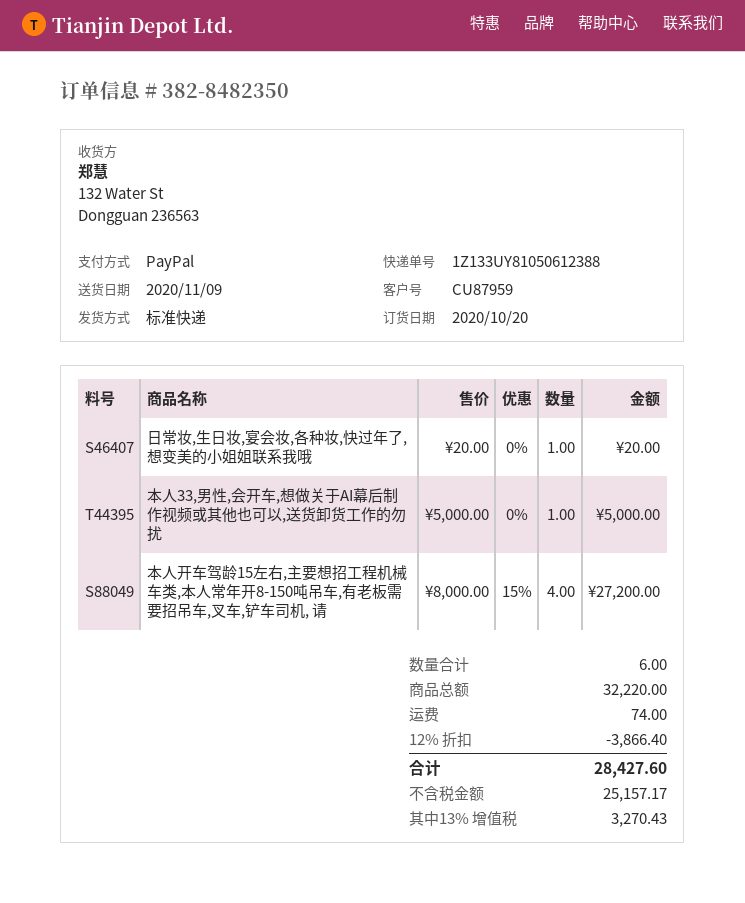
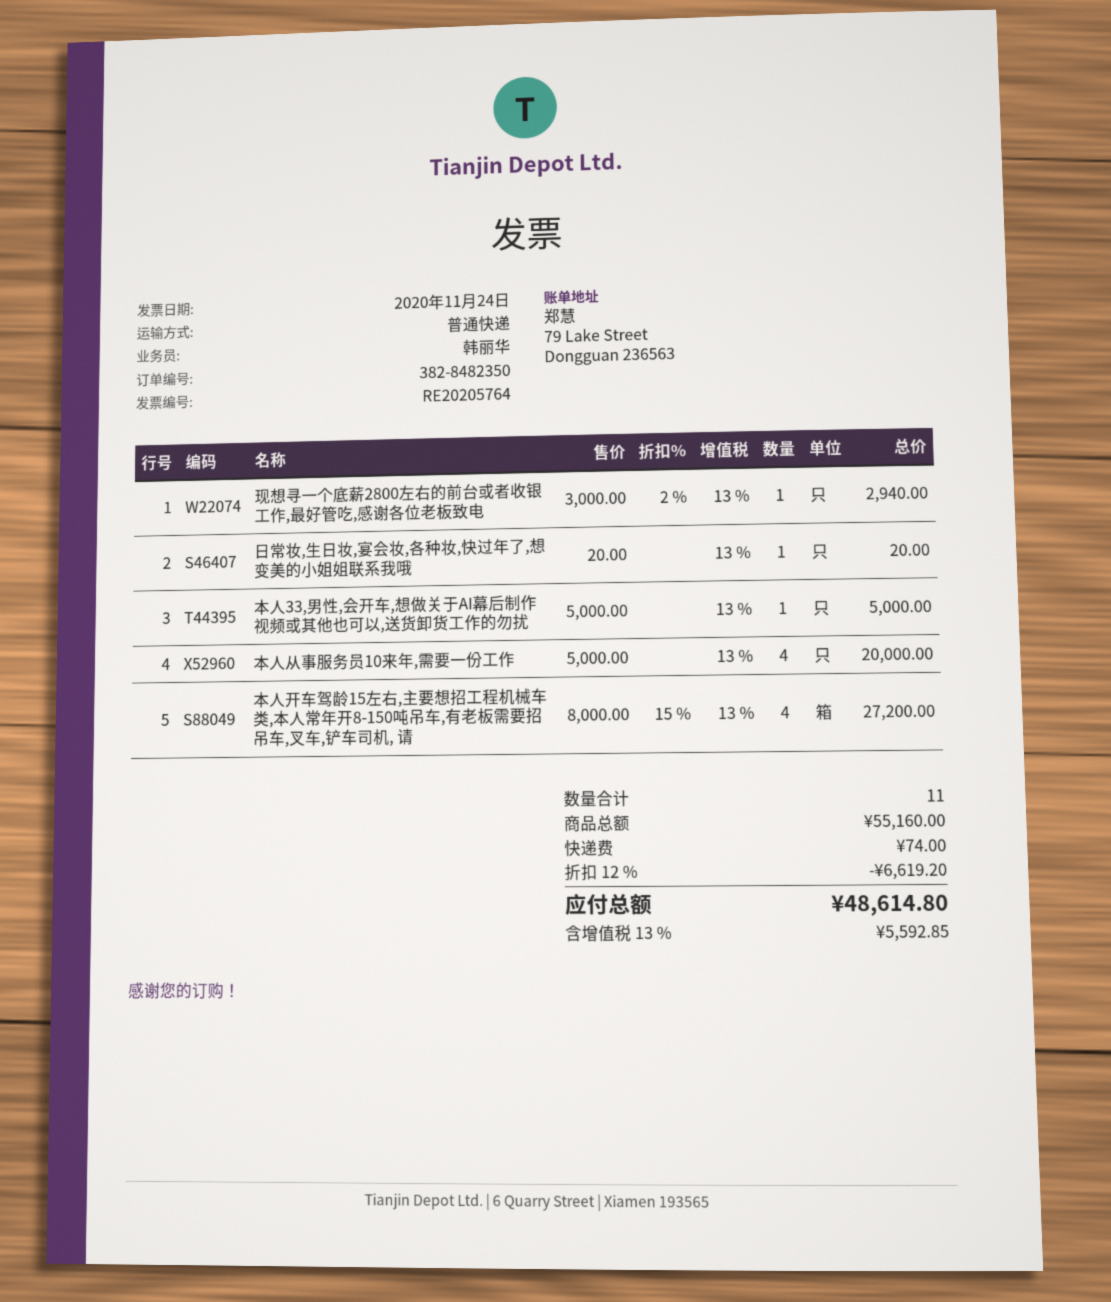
现想寻一个底薪2800左右的前台或者收银工作,最好管吃,感谢各位老板致电: none -> 1 x 3000.00 - 2% = 2940.00
本人从事服务员10来年,需要一份工作: none -> 4 x 5000.00 = 20000.00
total quantity: 6 -> 11
subtotal: 32220.00 -> 55160.00
discount: 12% = 3866.40 -> 12% = 6619.20
tax: 13% = 3270.43 -> 13% = 5592.85
total: 28427.60 -> 48614.80

